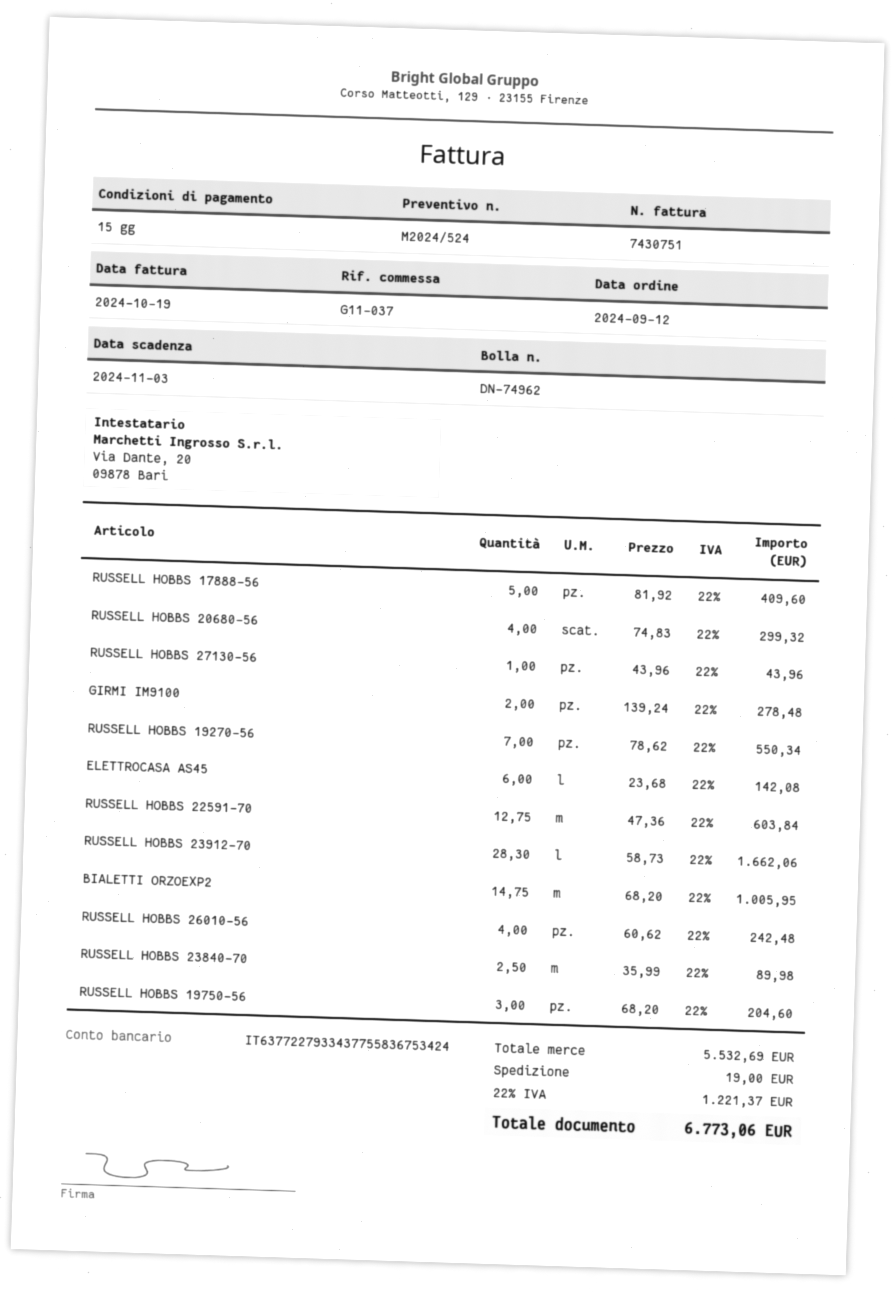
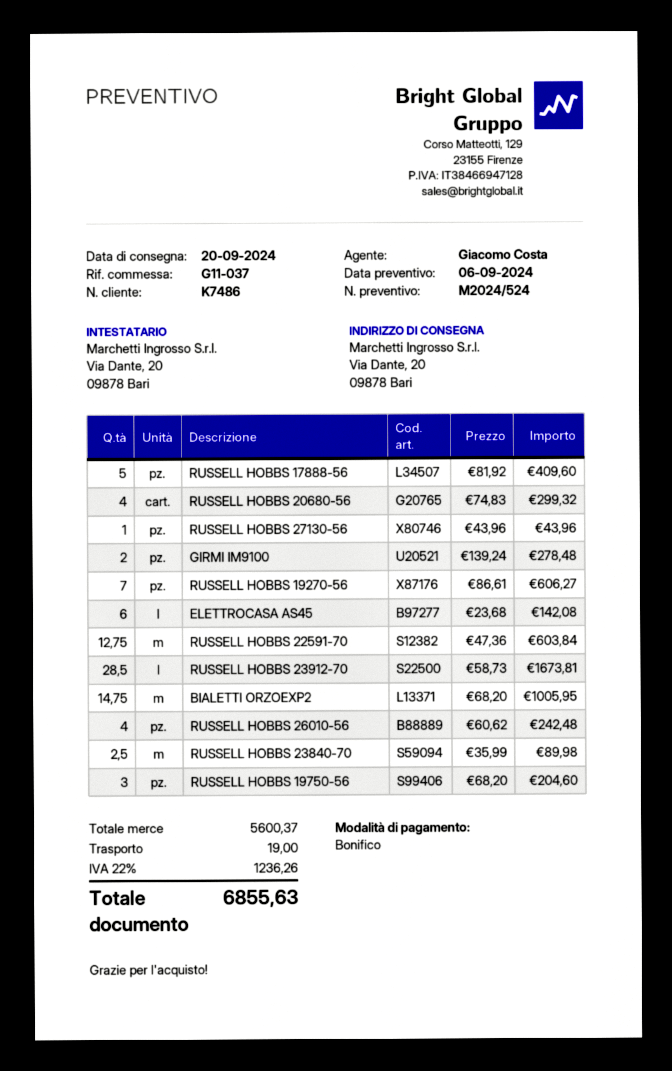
RUSSELL HOBBS 19270-56: 7 x 78.62 = 550.34 -> 7 x 86.61 = 606.27
RUSSELL HOBBS 23912-70: 28.3 x 58.73 = 1662.06 -> 28.5 x 58.73 = 1673.81
subtotal: 5532.69 -> 5600.37
tax: 22% = 1221.37 -> 22% = 1236.26
total: 6773.06 -> 6855.63

